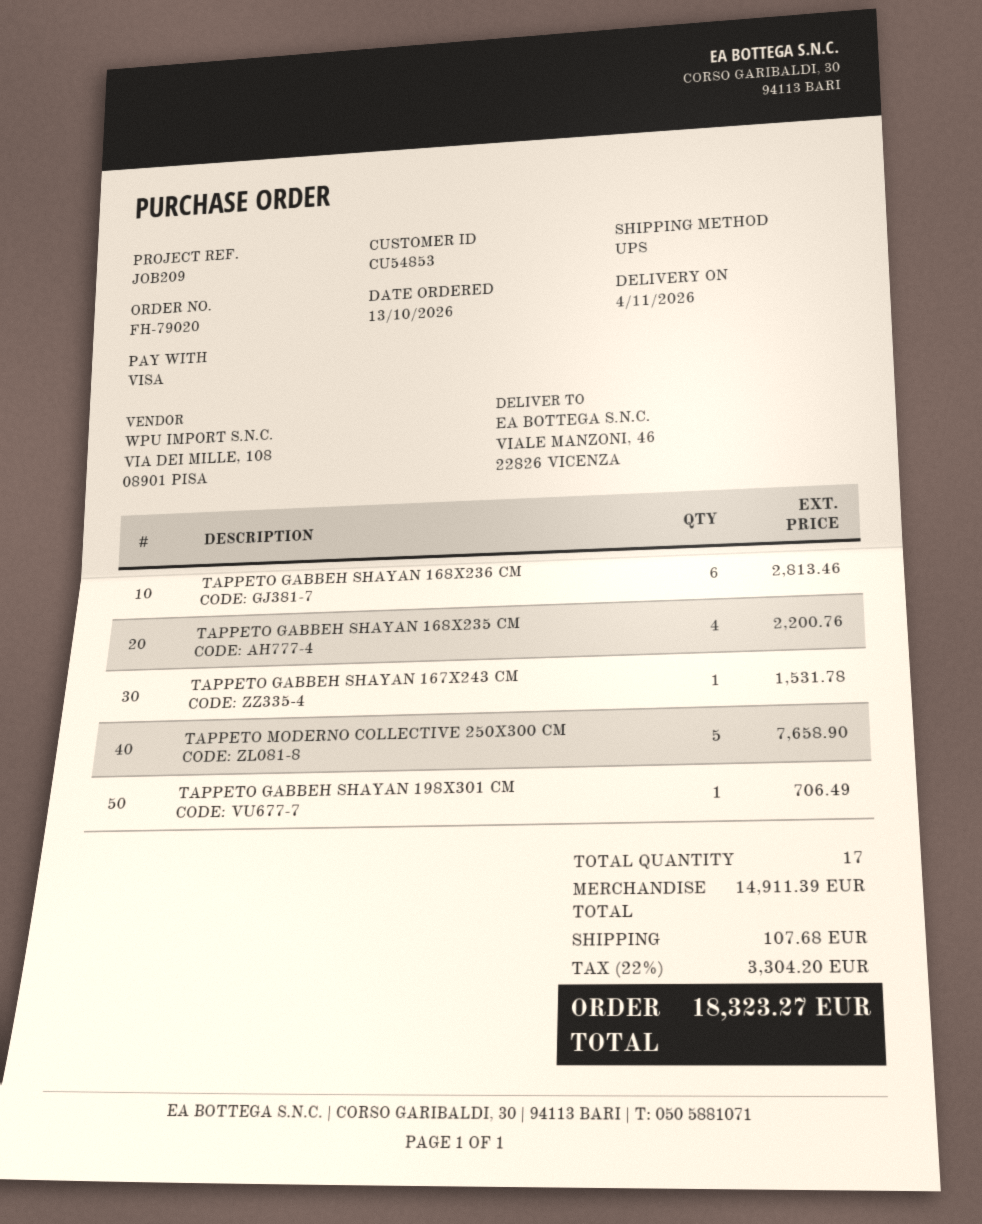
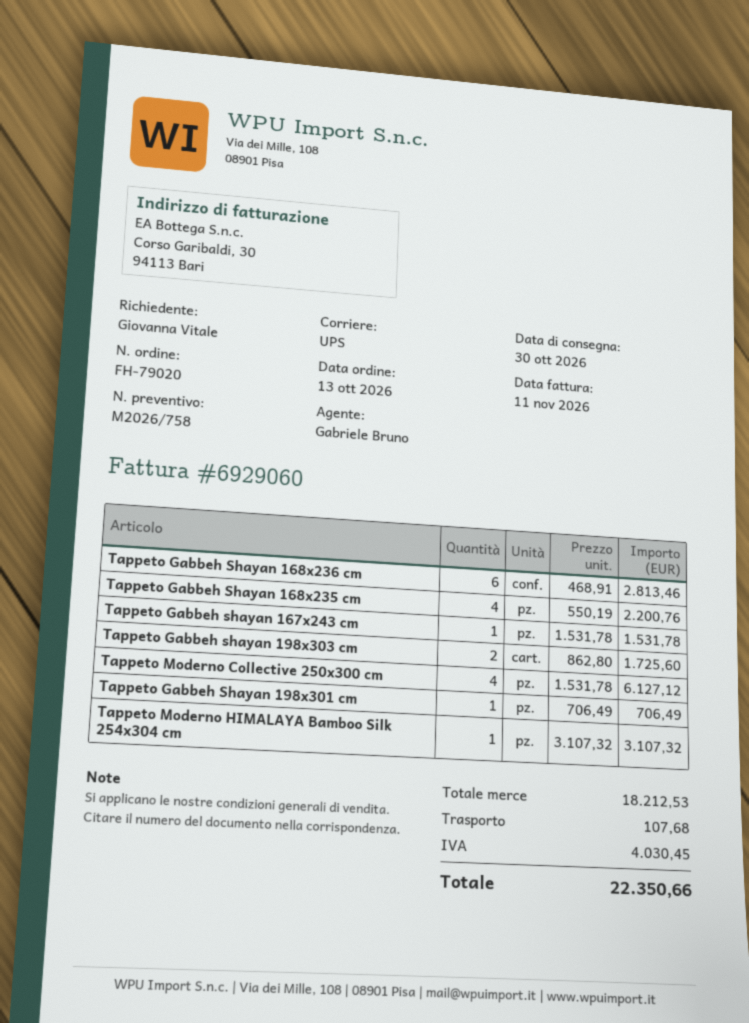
delivery date: 2026-11-04 -> 2026-10-30
TAPPETO MODERNO COLLECTIVE 250X300 CM: 5 for 7658.90 -> 4 for 6127.12
Tappeto Gabbeh shayan 198x303 cm: none -> 2 for 1725.60
Tappeto Moderno HIMALAYA Bamboo Silk 254x304 cm: none -> 1 for 3107.32
subtotal: 14911.39 -> 18212.53
tax: 3304.20 -> 4030.45
total: 18323.27 -> 22350.66

